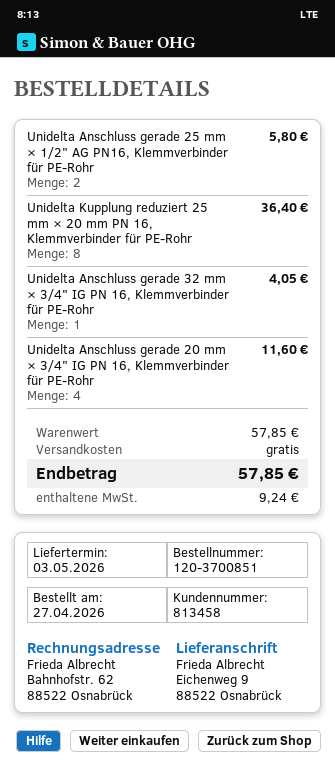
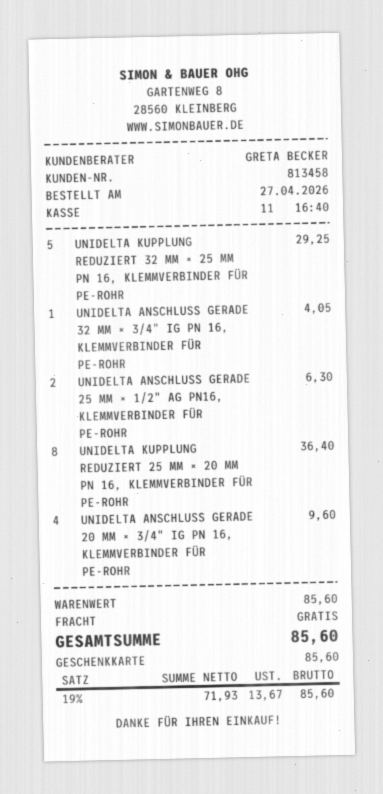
Unidelta Anschluss gerade 25 mm × 1/2" AG PN16, Klemmverbinder für PE-Rohr: 2 for 5.80 -> 2 for 6.30
Unidelta Anschluss gerade 20 mm × 3/4" IG PN 16, Klemmverbinder für PE-Rohr: 4 for 11.60 -> 4 for 9.60
UNIDELTA KUPPLUNG REDUZIERT 32 MM × 25 MM PN 16, KLEMMVERBINDER FÜR PE-ROHR: none -> 5 for 29.25
subtotal: 57.85 -> 85.60
tax: 9.24 -> 13.67
total: 57.85 -> 85.60

